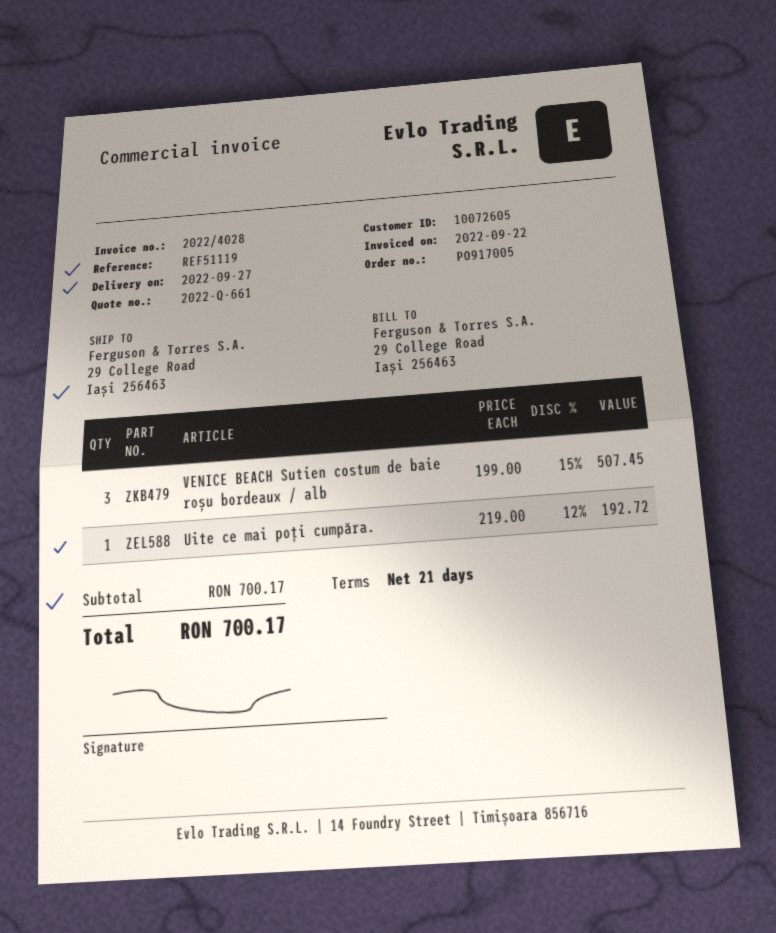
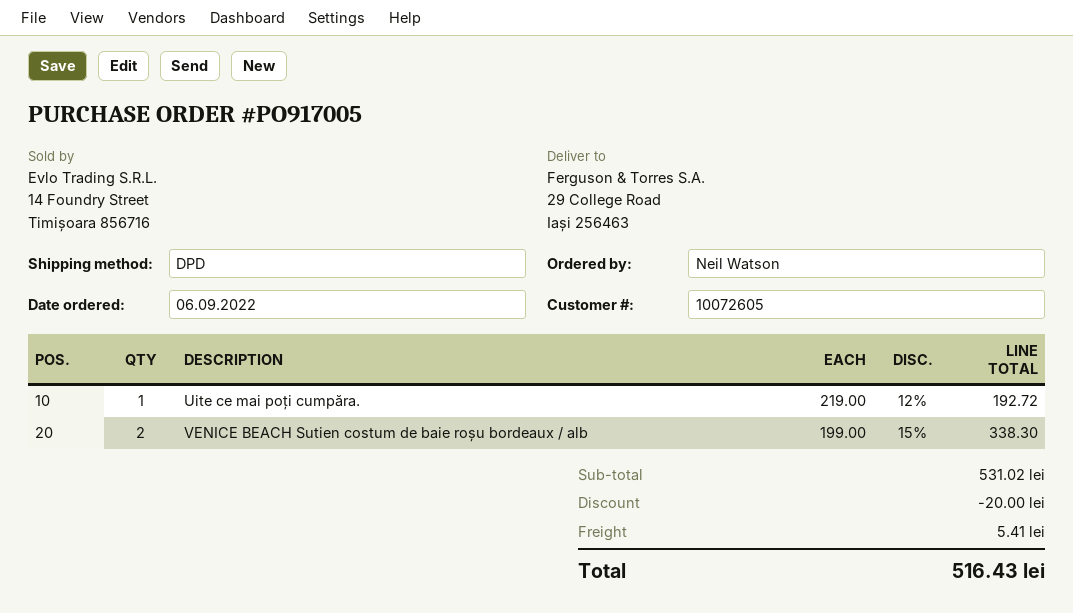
VENICE BEACH Sutien costum de baie roșu bordeaux / alb: 3 x 199.00 - 15% = 507.45 -> 2 x 199.00 - 15% = 338.30
subtotal: 700.17 -> 531.02
discount: none -> 20.00
shipping: none -> 5.41
total: 700.17 -> 516.43

